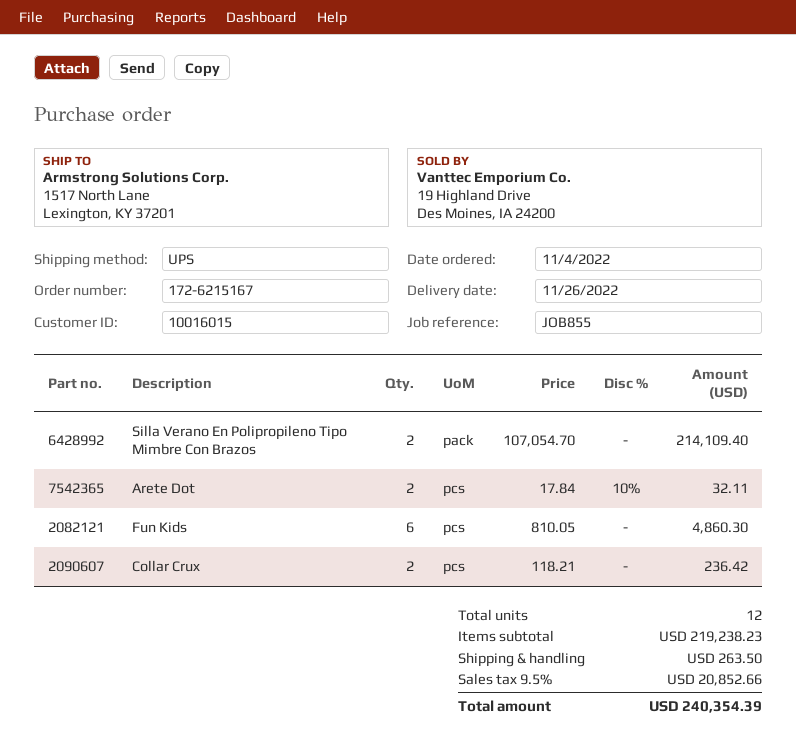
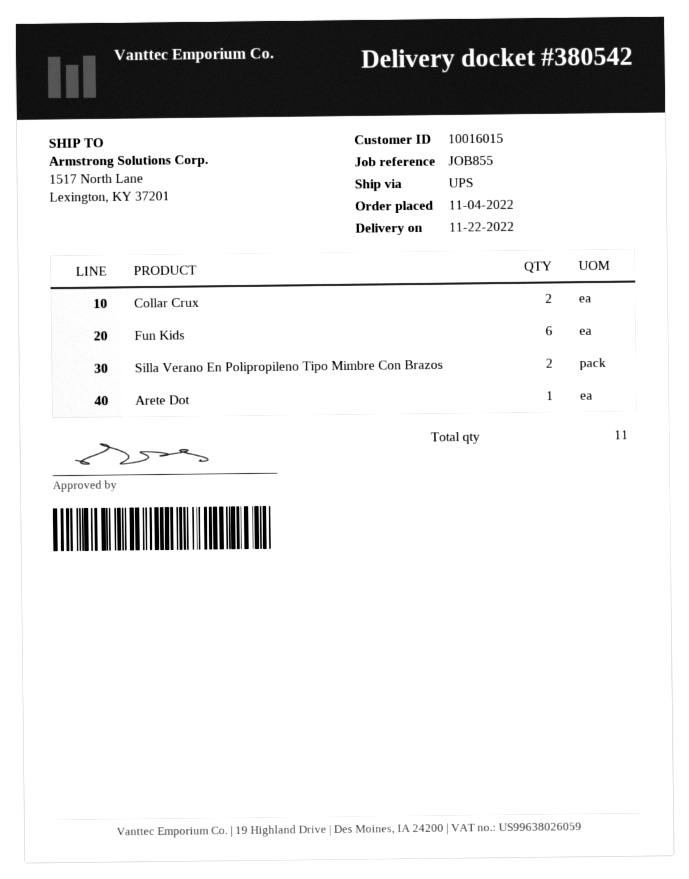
delivery date: 2022-11-26 -> 2022-11-22
Arete Dot: 2 -> 1
total quantity: 12 -> 11

